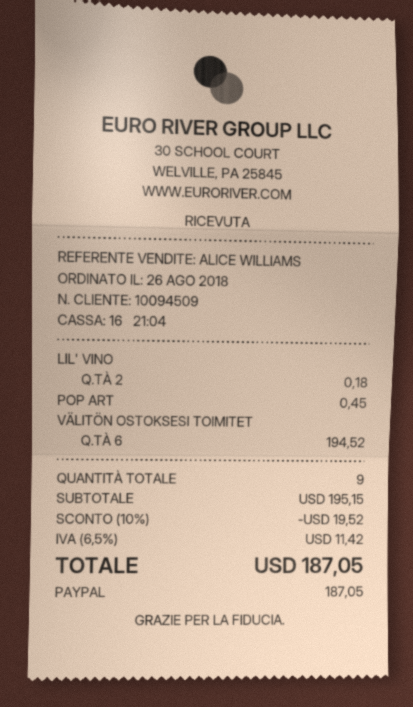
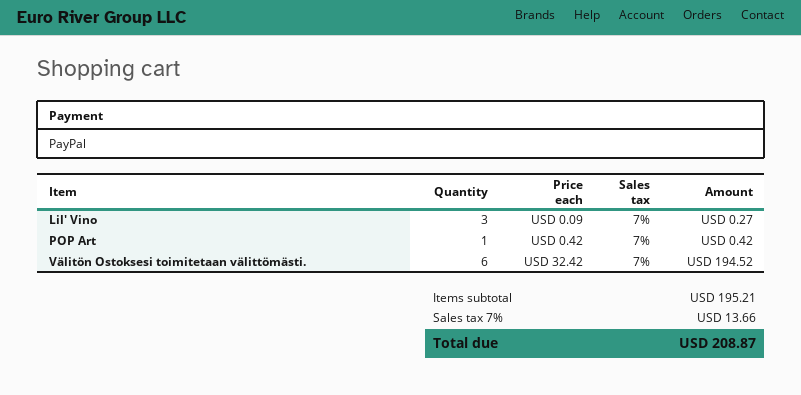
LIL' VINO: 2 for 0.18 -> 3 for 0.27
POP ART: 1 for 0.45 -> 1 for 0.42
subtotal: 195.15 -> 195.21
discount: 10% = 19.52 -> none
tax: 6.5% = 11.42 -> 7% = 13.66
total: 187.05 -> 208.87

